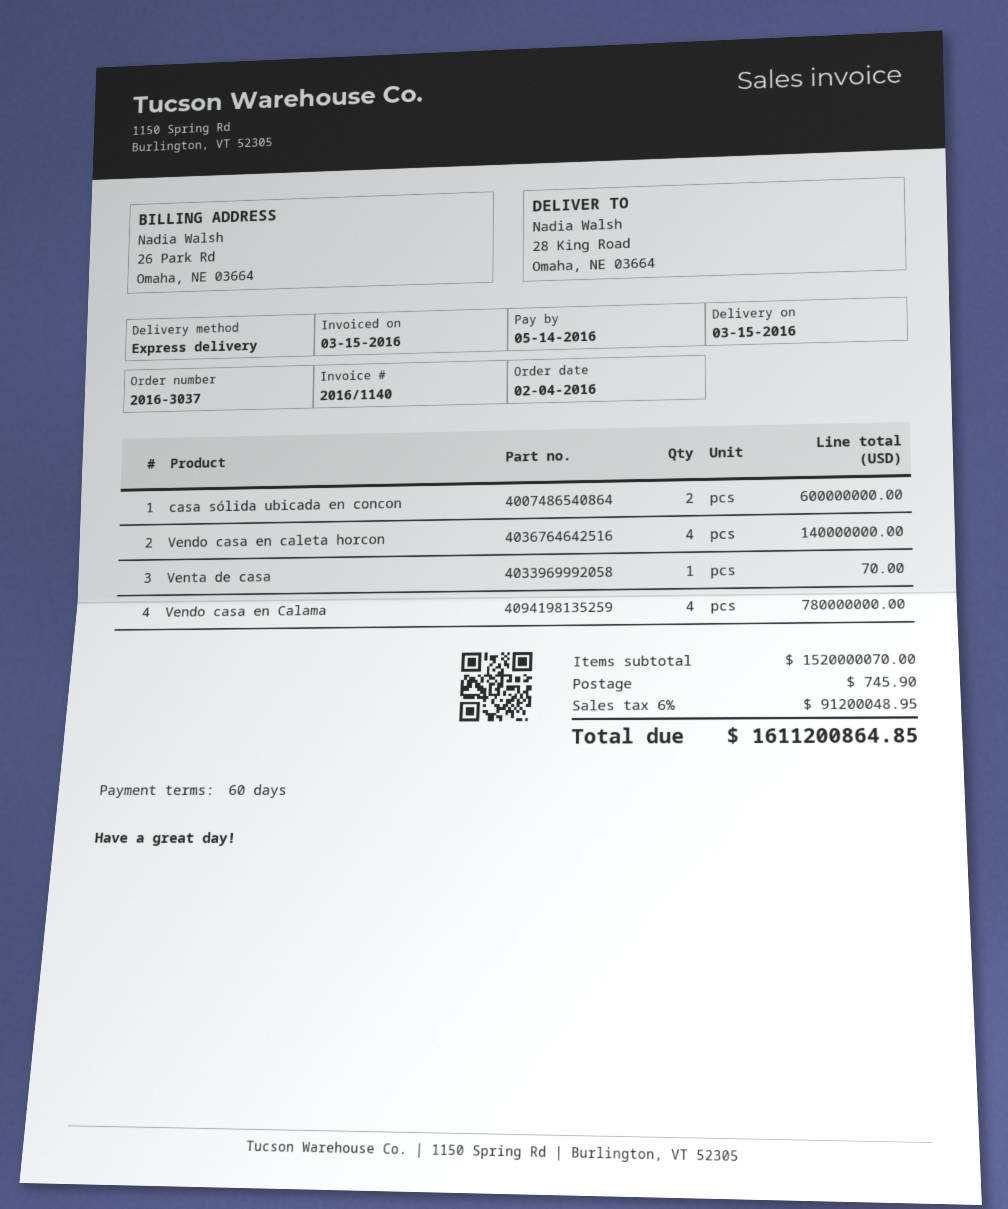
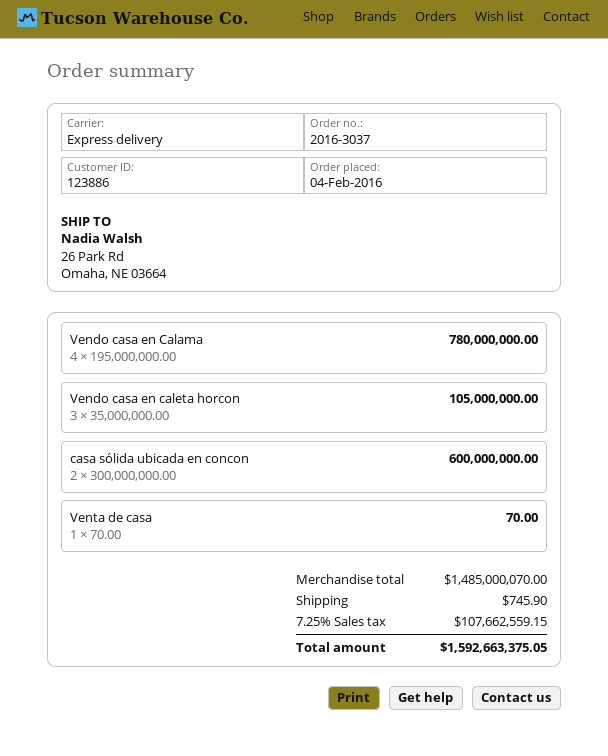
ship to: 28 King Road, Omaha, NE 03664 -> 26 Park Rd, Omaha, NE 03664
Vendo casa en caleta horcon: 4 for 140000000.00 -> 3 for 105000000.00
subtotal: 1520000070.00 -> 1485000070.00
tax: 6% = 91200048.95 -> 7.25% = 107662559.15
total: 1611200864.85 -> 1592663375.05

